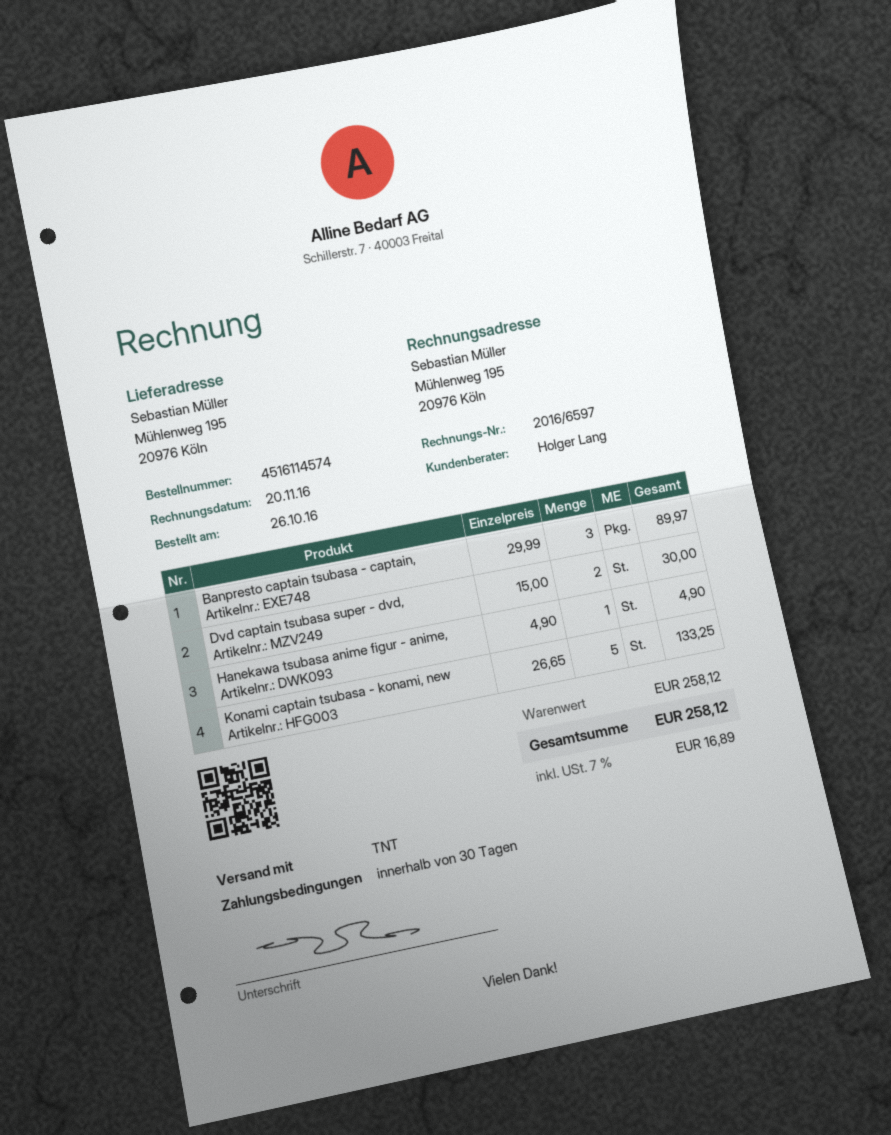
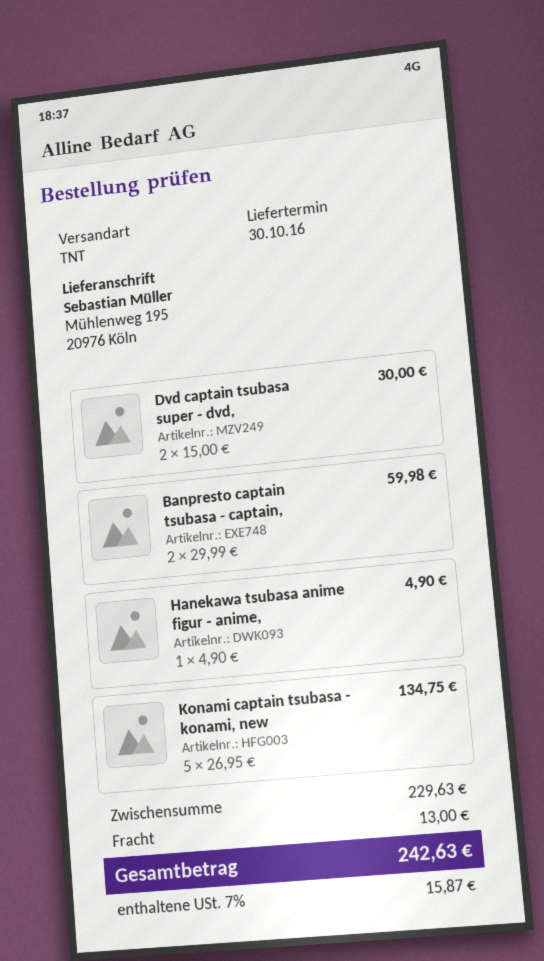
Banpresto captain tsubasa - captain,: 3 x 29.99 = 89.97 -> 2 x 29.99 = 59.98
Konami captain tsubasa - konami, new: 5 x 26.65 = 133.25 -> 5 x 26.95 = 134.75
subtotal: 258.12 -> 229.63
shipping: none -> 13.00
tax: 7% = 16.89 -> 7% = 15.87
total: 258.12 -> 242.63

